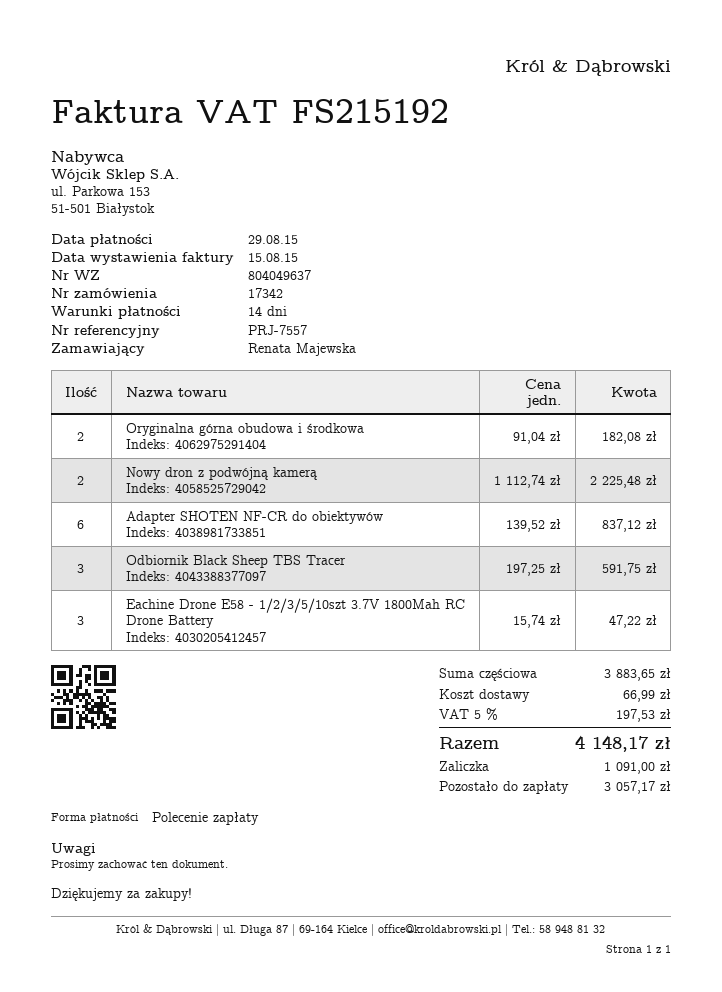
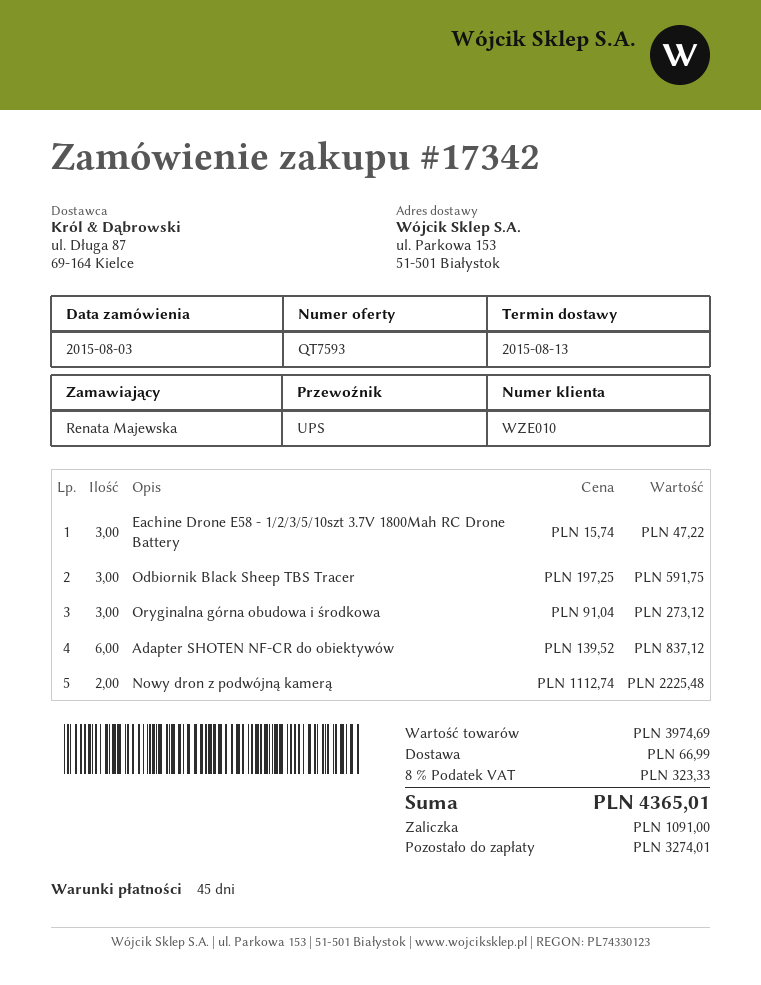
payment terms: 14 days -> 45 days
Oryginalna górna obudowa i środkowa: 2 x 91.04 = 182.08 -> 3 x 91.04 = 273.12
subtotal: 3883.65 -> 3974.69
tax: 5% = 197.53 -> 8% = 323.33
total: 4148.17 -> 4365.01
balance: 3057.17 -> 3274.01

